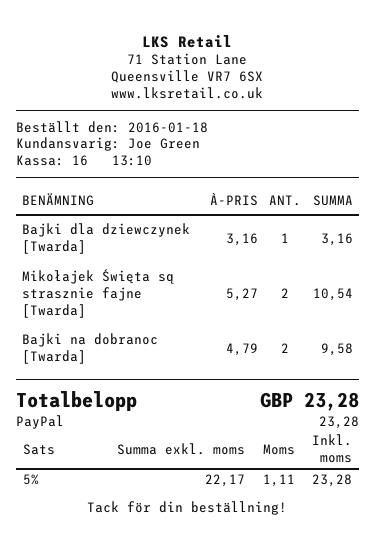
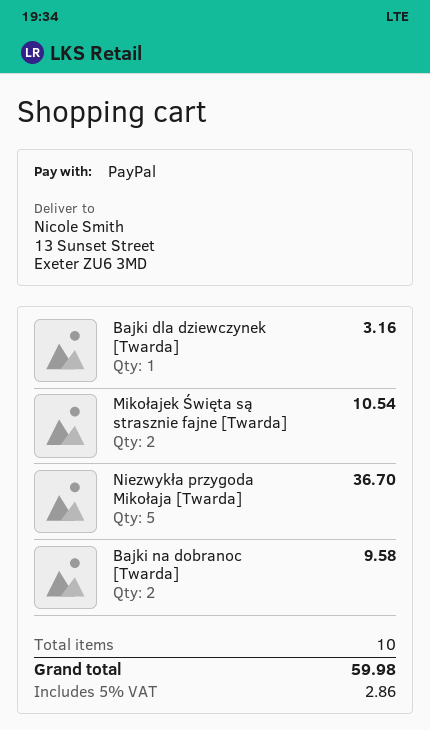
Niezwykła przygoda Mikołaja [Twarda]: none -> 5 for 36.70
tax: 5% = 1.11 -> 5% = 2.86
total: 23.28 -> 59.98

